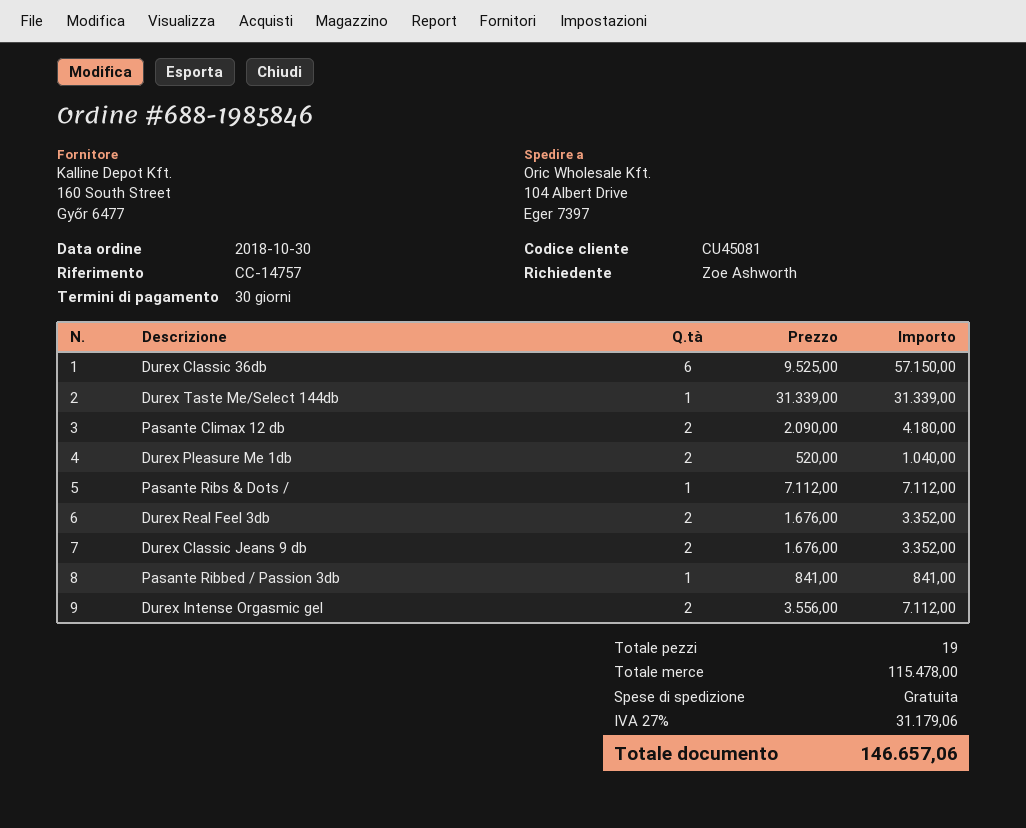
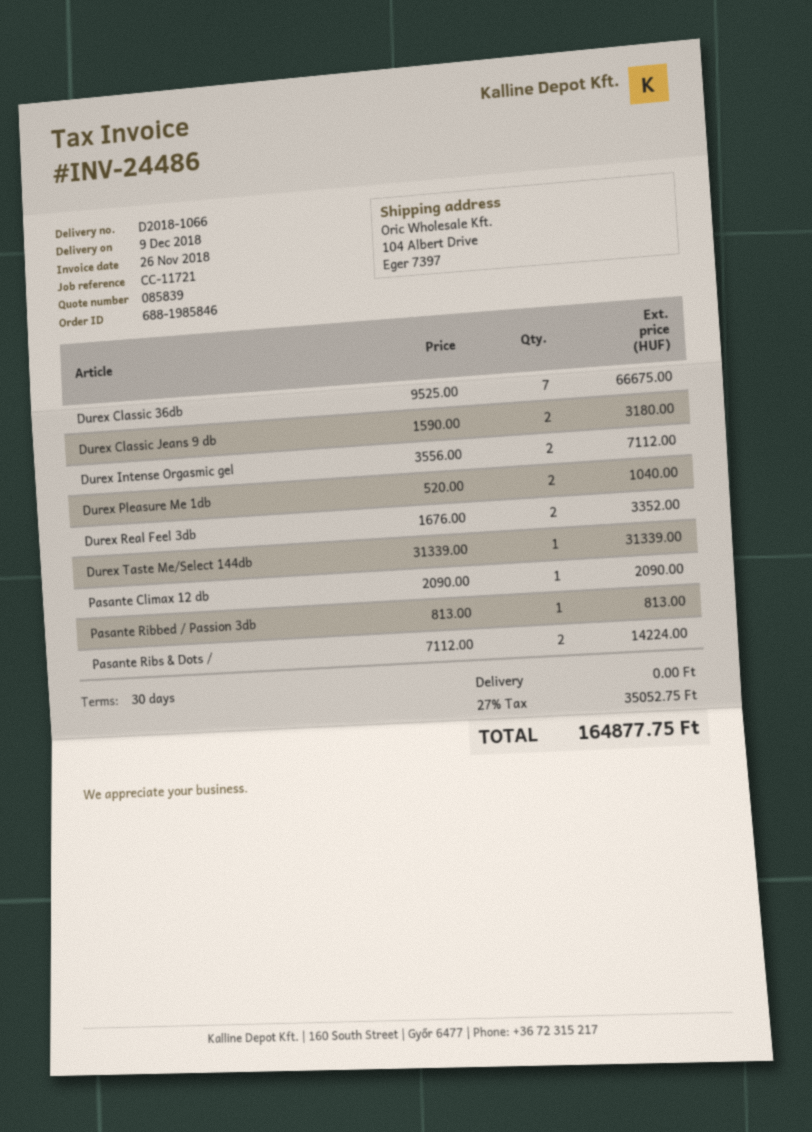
reference: CC-14757 -> CC-11721
Durex Classic 36db: 6 x 9525.00 = 57150.00 -> 7 x 9525.00 = 66675.00
Pasante Climax 12 db: 2 x 2090.00 = 4180.00 -> 1 x 2090.00 = 2090.00
Pasante Ribs & Dots /: 1 x 7112.00 = 7112.00 -> 2 x 7112.00 = 14224.00
Durex Classic Jeans 9 db: 2 x 1676.00 = 3352.00 -> 2 x 1590.00 = 3180.00
Pasante Ribbed / Passion 3db: 1 x 841.00 = 841.00 -> 1 x 813.00 = 813.00
tax: 27% = 31179.06 -> 27% = 35052.75
total: 146657.06 -> 164877.75

